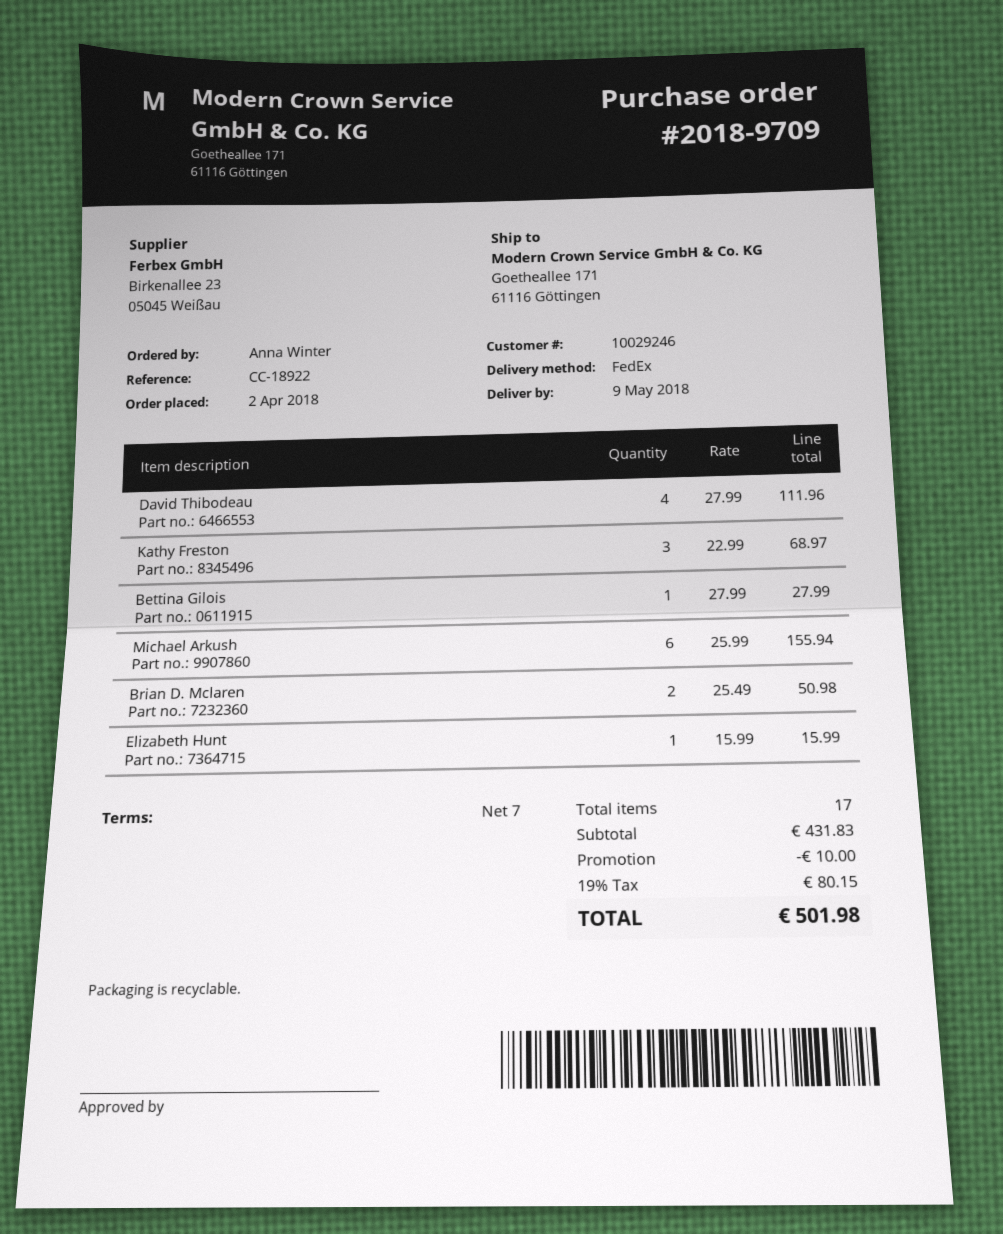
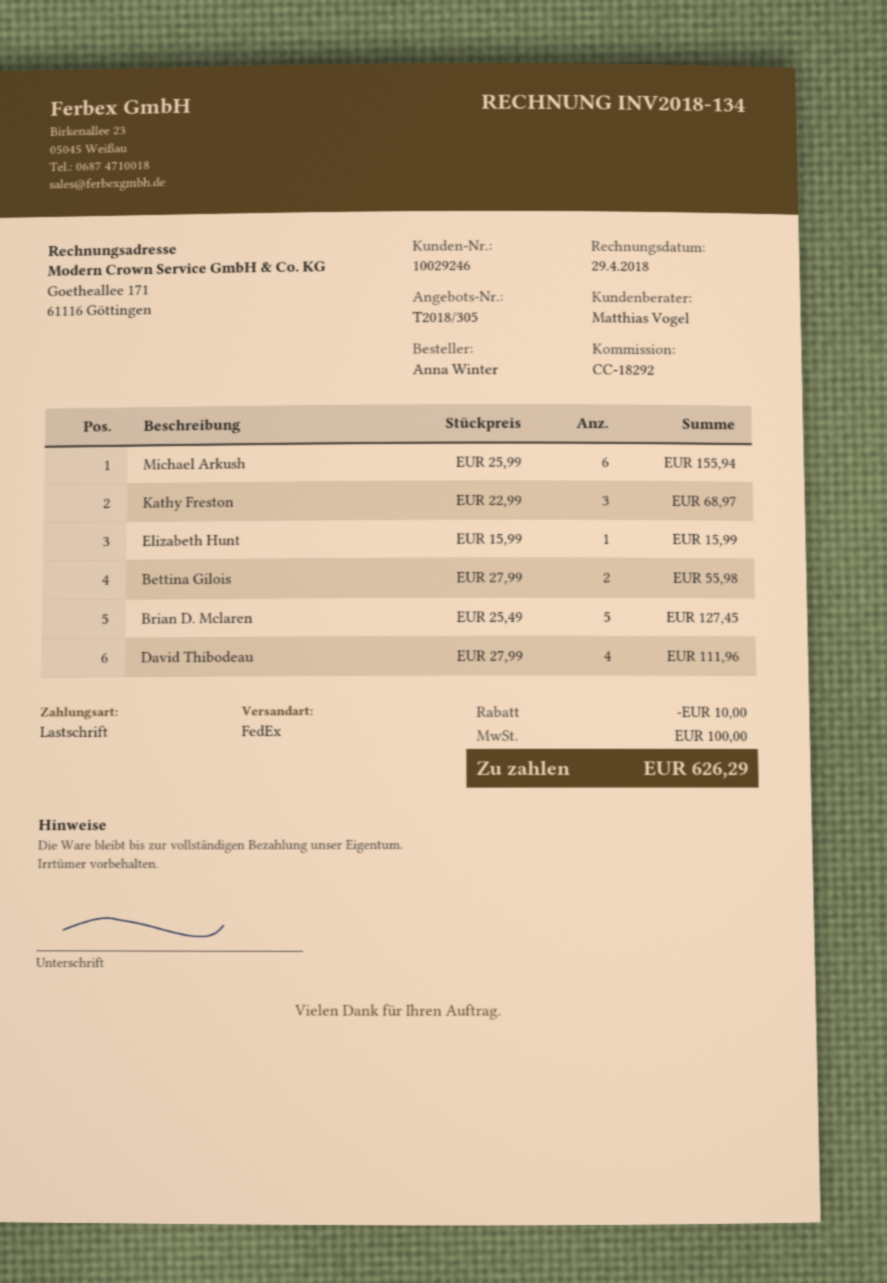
reference: CC-18922 -> CC-18292
Bettina Gilois: 1 x 27.99 = 27.99 -> 2 x 27.99 = 55.98
Brian D. Mclaren: 2 x 25.49 = 50.98 -> 5 x 25.49 = 127.45
tax: 80.15 -> 100.00
total: 501.98 -> 626.29

